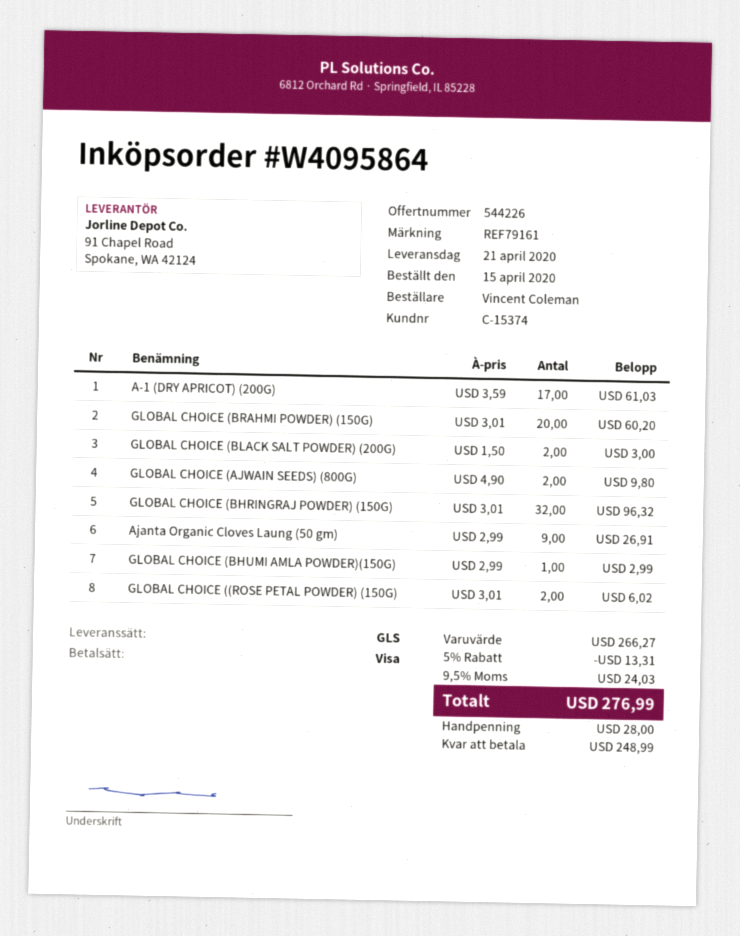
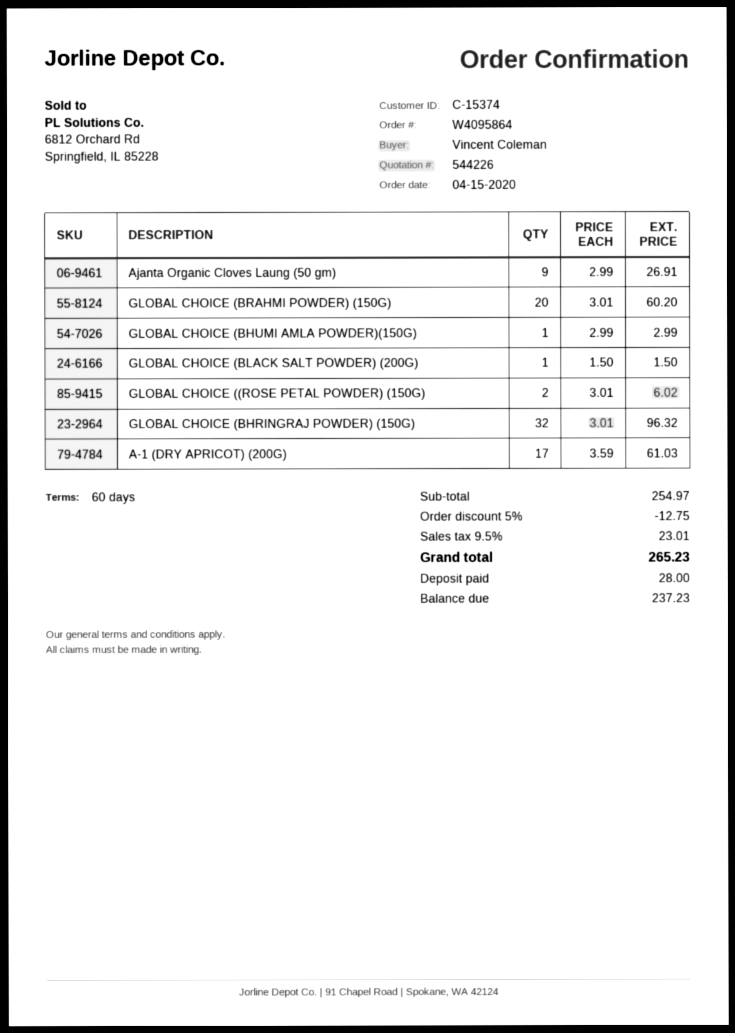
GLOBAL CHOICE (BLACK SALT POWDER) (200G): 2 x 1.50 = 3.00 -> 1 x 1.50 = 1.50
GLOBAL CHOICE (AJWAIN SEEDS) (800G): 2 x 4.90 = 9.80 -> none
subtotal: 266.27 -> 254.97
discount: 5% = 13.31 -> 5% = 12.75
tax: 9.5% = 24.03 -> 9.5% = 23.01
total: 276.99 -> 265.23
balance: 248.99 -> 237.23

